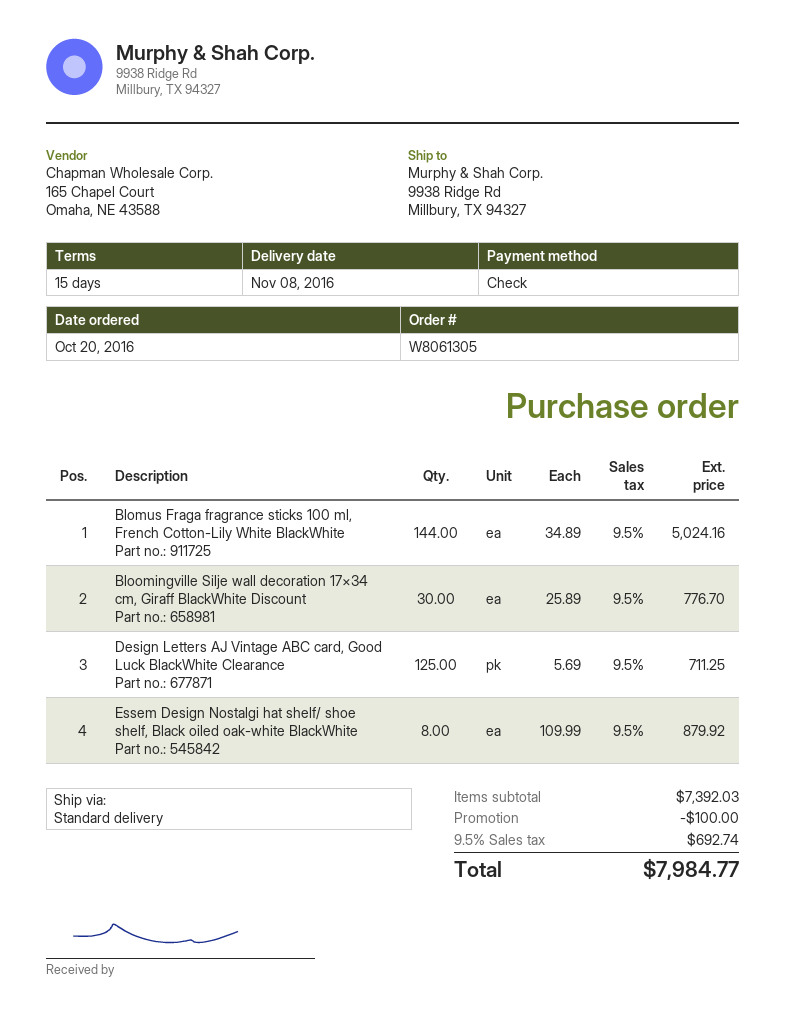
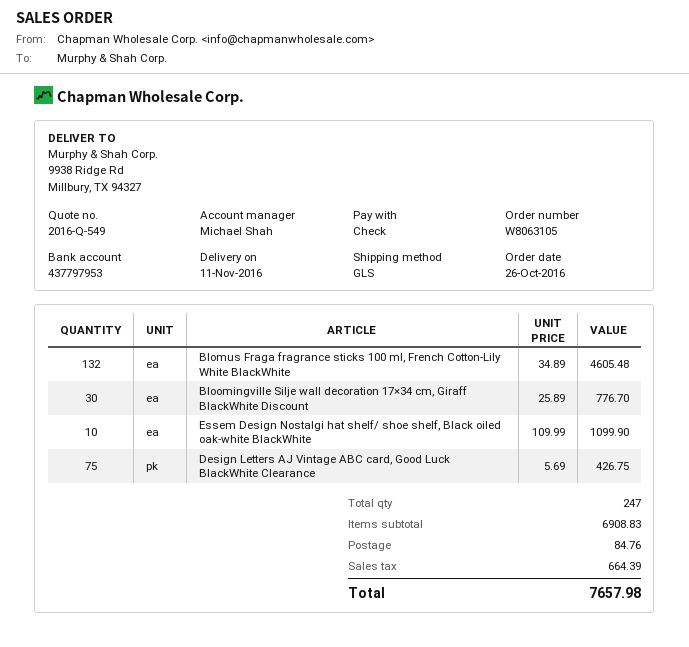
order number: W8061305 -> W8063105
order date: 2016-10-20 -> 2016-10-26
delivery date: 2016-11-08 -> 2016-11-11
shipping method: standard -> GLS
Blomus Fraga fragrance sticks 100 ml, French Cotton-Lily White BlackWhite: 144 x 34.89 = 5024.16 -> 132 x 34.89 = 4605.48
Design Letters AJ Vintage ABC card, Good Luck BlackWhite Clearance: 125 x 5.69 = 711.25 -> 75 x 5.69 = 426.75
Essem Design Nostalgi hat shelf/ shoe shelf, Black oiled oak-white BlackWhite: 8 x 109.99 = 879.92 -> 10 x 109.99 = 1099.90
subtotal: 7392.03 -> 6908.83
discount: 100.00 -> none
shipping: none -> 84.76
tax: 692.74 -> 664.39
total: 7984.77 -> 7657.98

